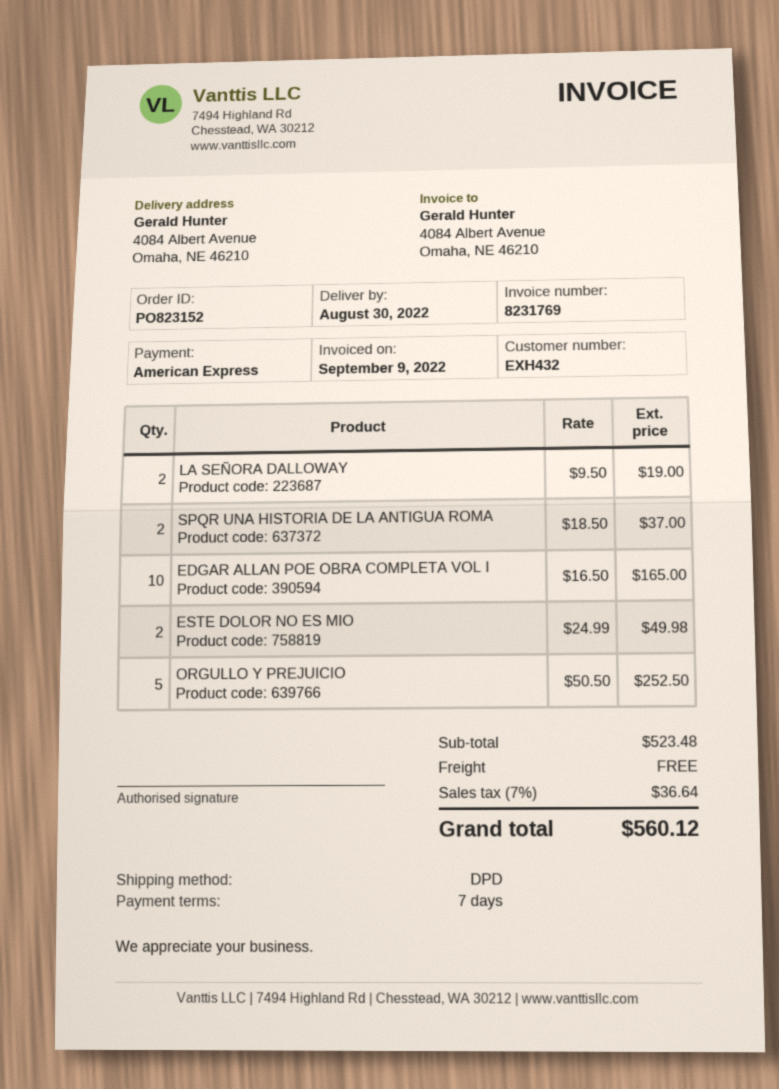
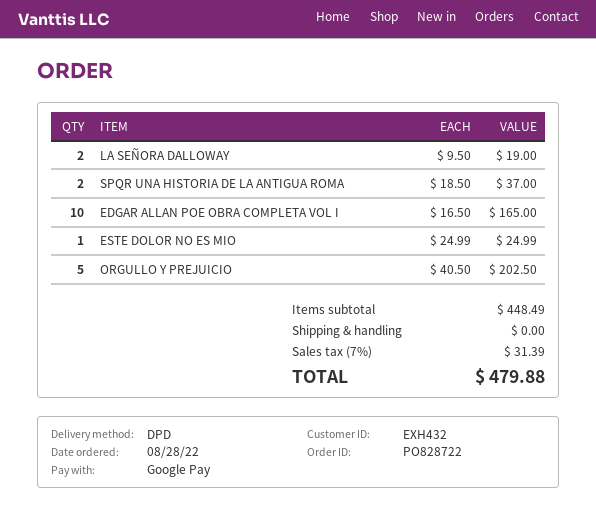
order number: PO823152 -> PO828722
payment method: American Express -> Google Pay
ESTE DOLOR NO ES MIO: 2 x 24.99 = 49.98 -> 1 x 24.99 = 24.99
ORGULLO Y PREJUICIO: 5 x 50.50 = 252.50 -> 5 x 40.50 = 202.50
subtotal: 523.48 -> 448.49
tax: 7% = 36.64 -> 7% = 31.39
total: 560.12 -> 479.88

